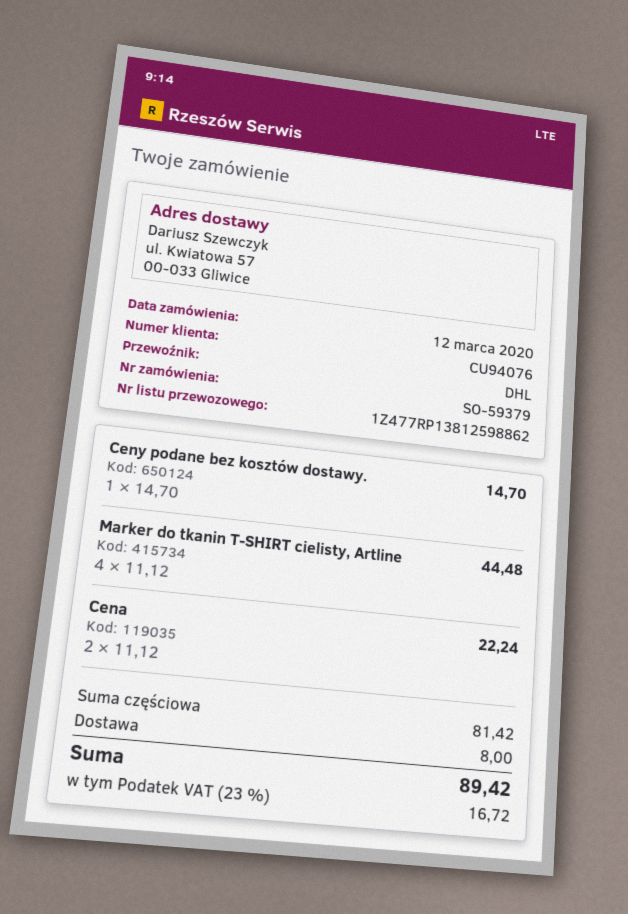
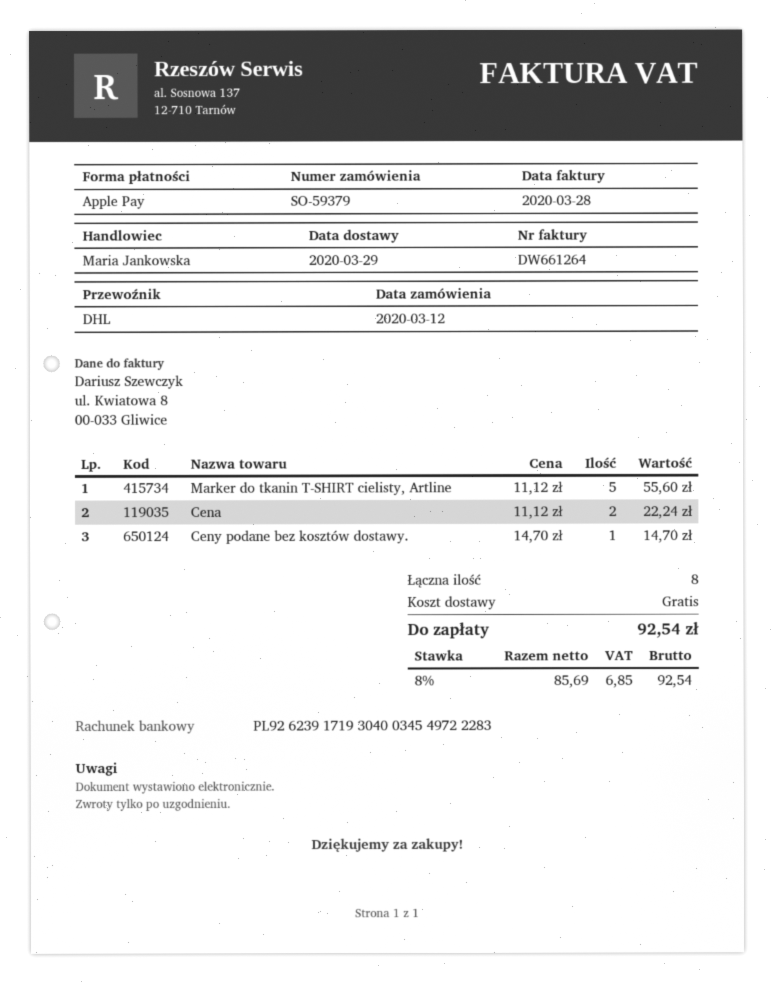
Marker do tkanin T-SHIRT cielisty, Artline: 4 x 11.12 = 44.48 -> 5 x 11.12 = 55.60
shipping: 8.00 -> 0.00
tax: 23% = 16.72 -> 8% = 6.85
total: 89.42 -> 92.54

